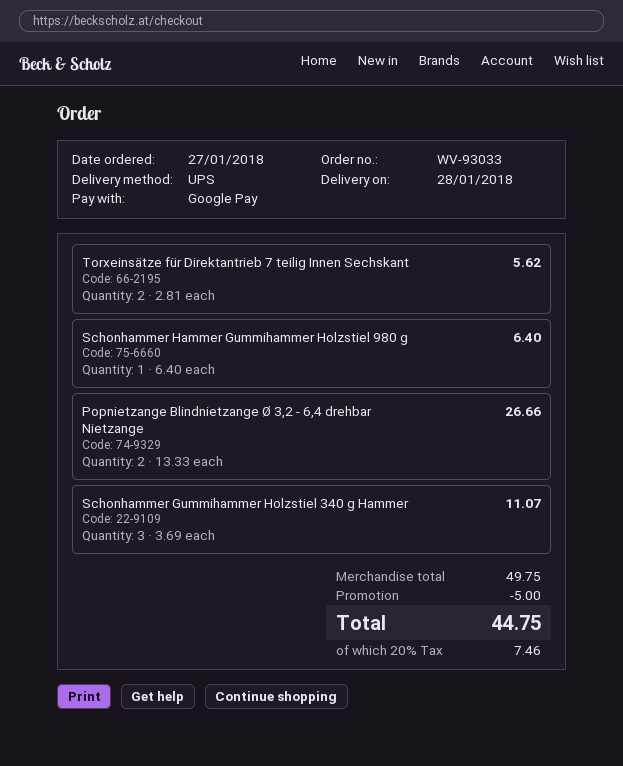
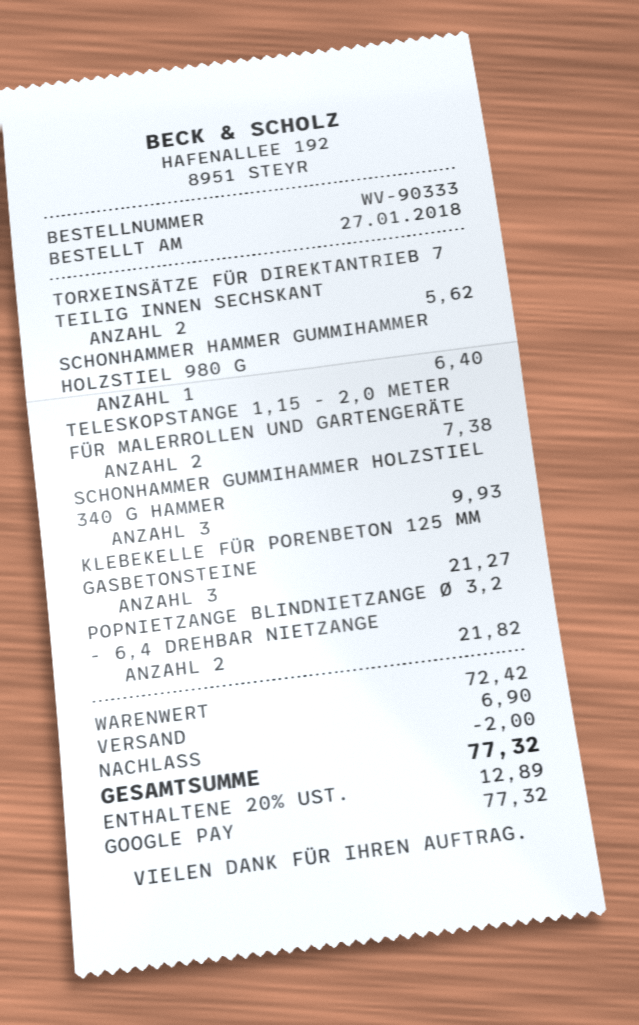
order number: WV-93033 -> WV-90333
Popnietzange Blindnietzange Ø 3,2 - 6,4 drehbar Nietzange: 2 for 26.66 -> 2 for 21.82
Schonhammer Gummihammer Holzstiel 340 g Hammer: 3 for 11.07 -> 3 for 9.93
TELESKOPSTANGE 1,15 - 2,0 METER FÜR MALERROLLEN UND GARTENGERÄTE: none -> 2 for 7.38
KLEBEKELLE FÜR PORENBETON 125 MM GASBETONSTEINE: none -> 3 for 21.27
subtotal: 49.75 -> 72.42
discount: 5.00 -> 2.00
shipping: none -> 6.90
tax: 20% = 7.46 -> 20% = 12.89
total: 44.75 -> 77.32

